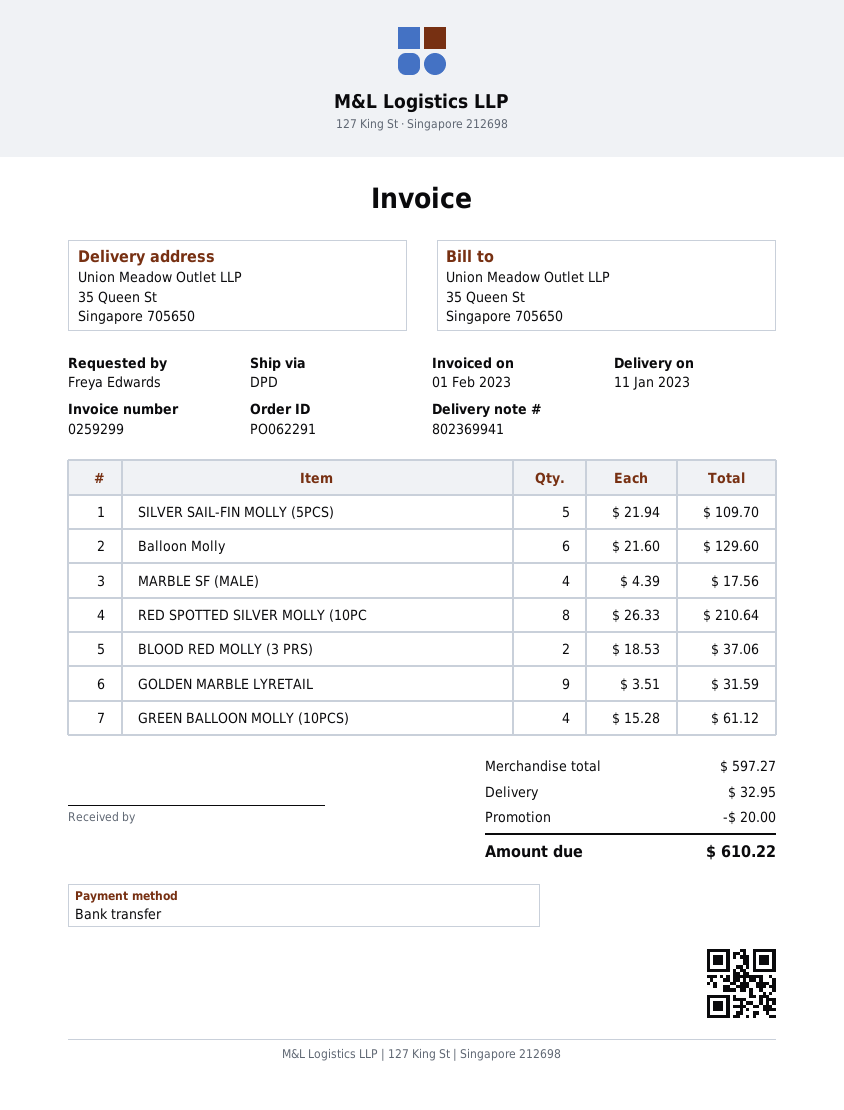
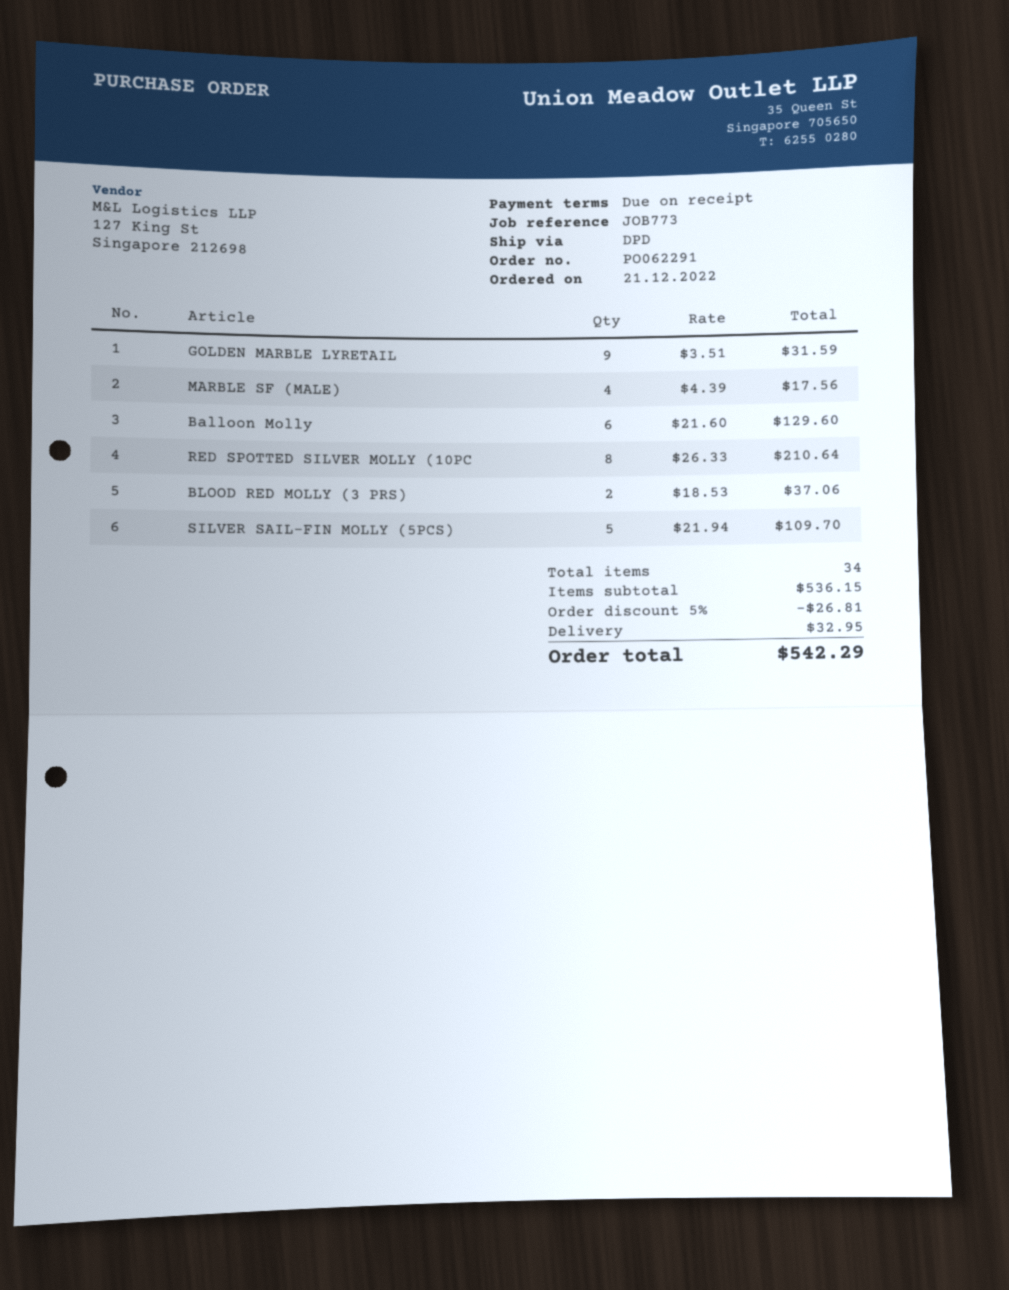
GREEN BALLOON MOLLY (10PCS): 4 x 15.28 = 61.12 -> none
subtotal: 597.27 -> 536.15
discount: 20.00 -> 26.81
total: 610.22 -> 542.29

